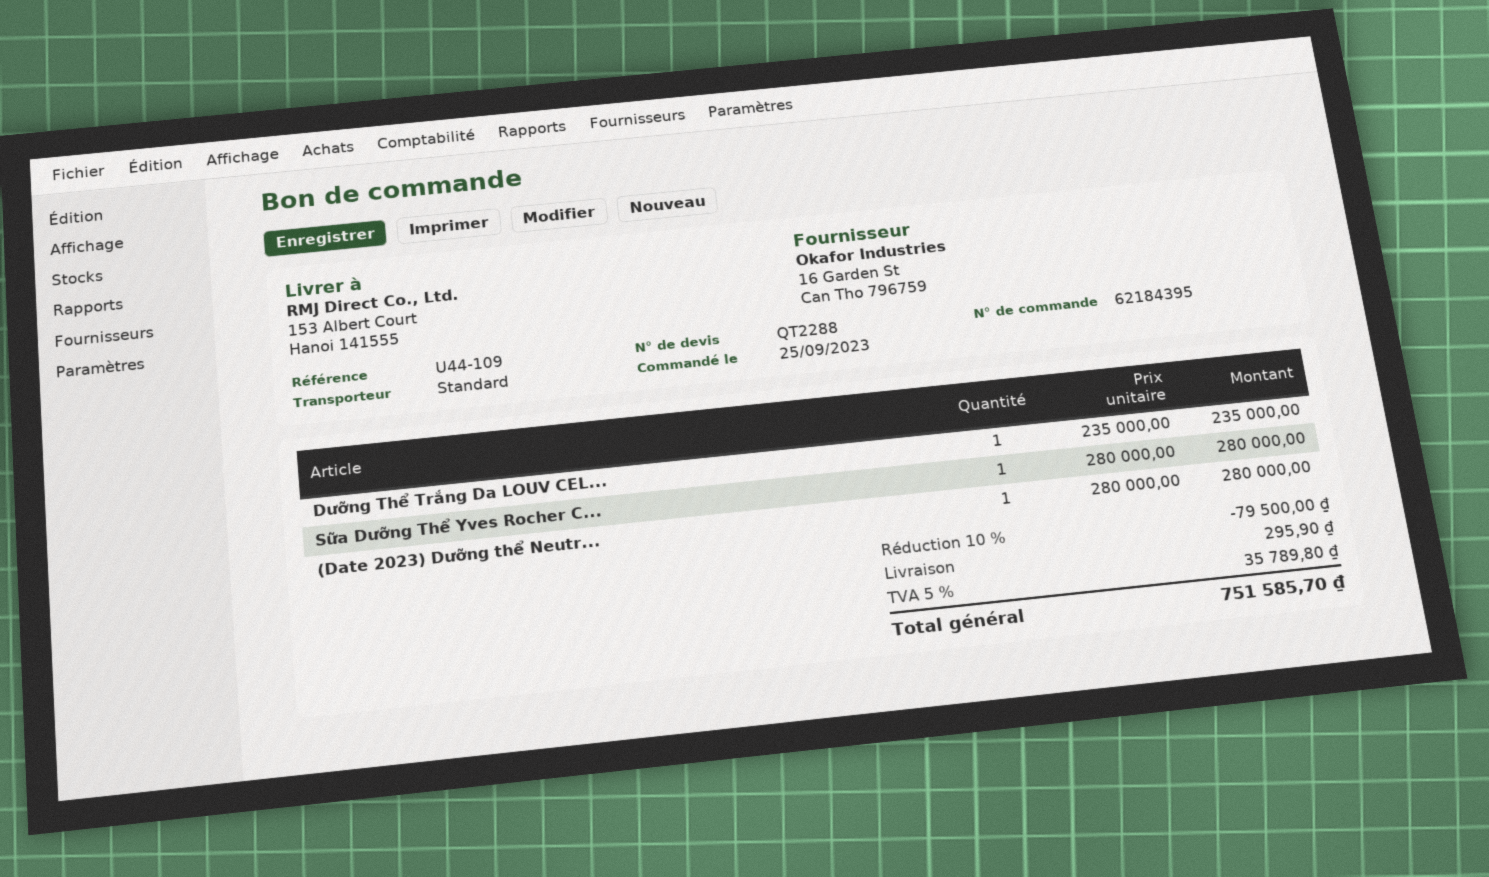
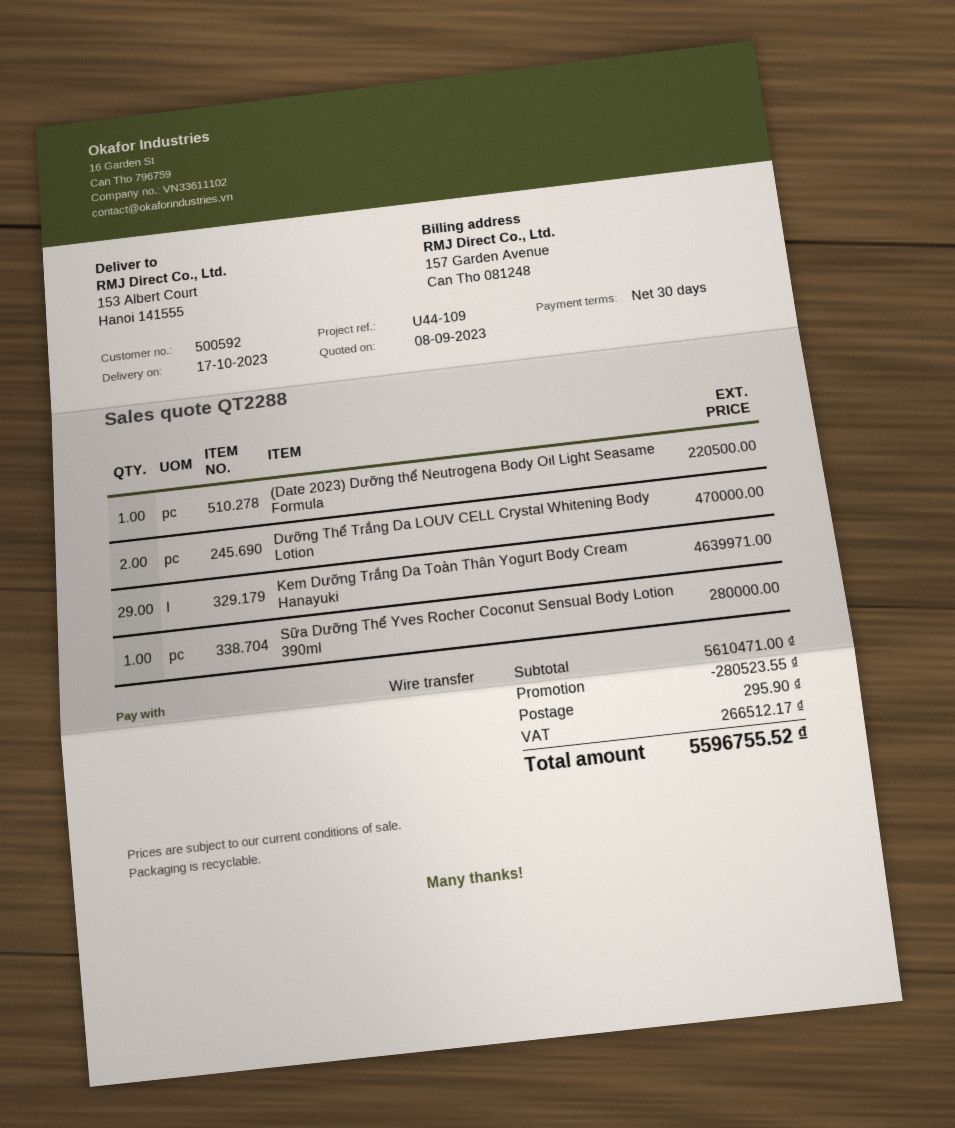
Dưỡng Thể Trắng Da LOUV CEL...: 1 for 235000.00 -> 2 for 470000.00
(Date 2023) Dưỡng thể Neutr...: 1 for 280000.00 -> 1 for 220500.00
Kem Dưỡng Trắng Da Toàn Thân Yogurt Body Cream Hanayuki: none -> 29 for 4639971.00
discount: 79500.00 -> 280523.55
tax: 35789.80 -> 266512.17
total: 751585.70 -> 5596755.52

